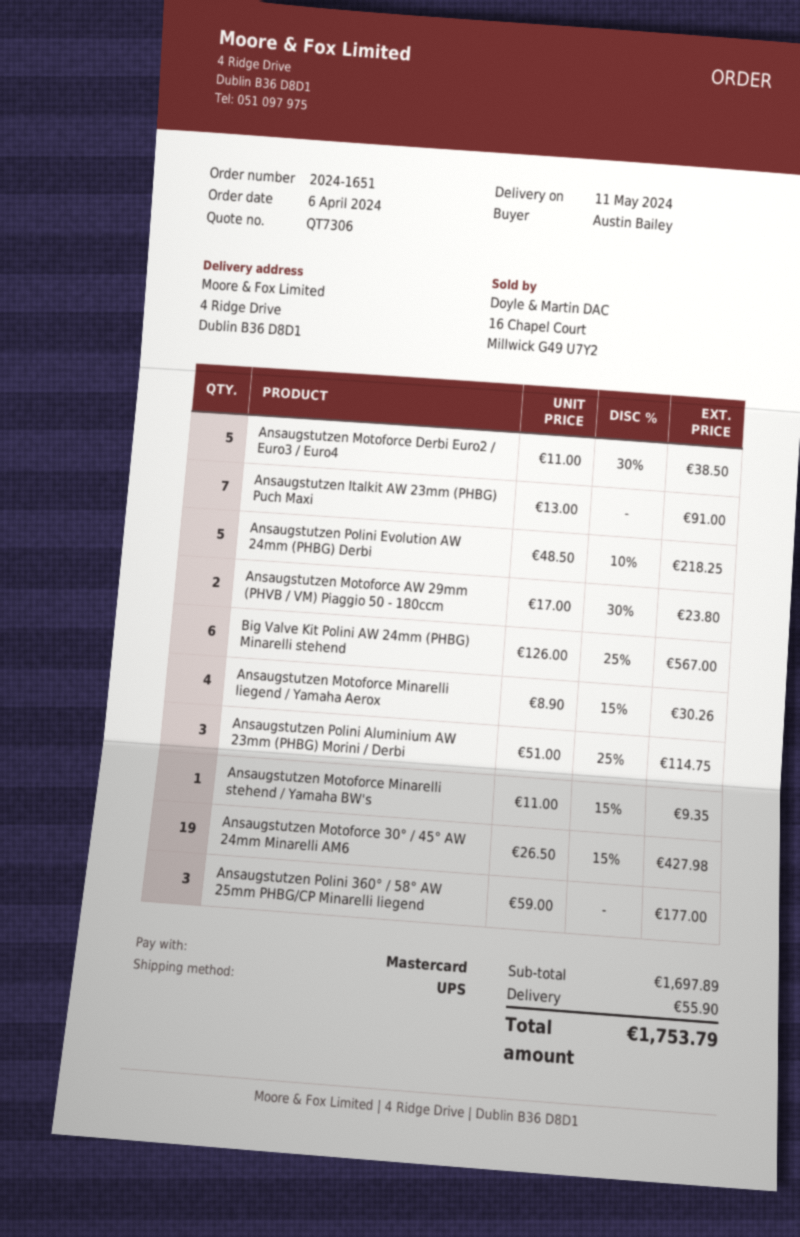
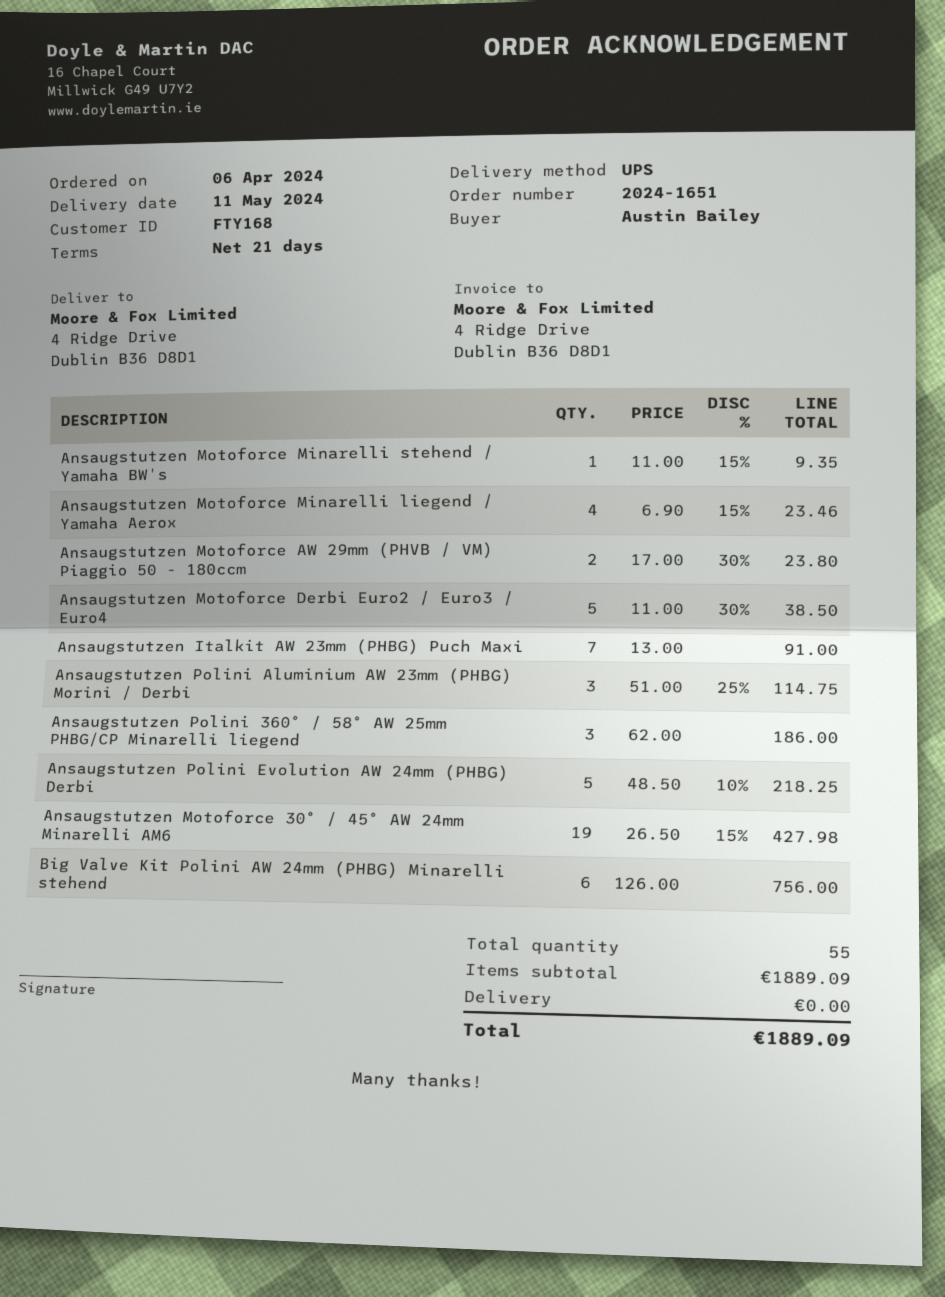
Big Valve Kit Polini AW 24mm (PHBG) Minarelli stehend: 6 x 126.00 - 25% = 567.00 -> 6 x 126.00 = 756.00
Ansaugstutzen Motoforce Minarelli liegend / Yamaha Aerox: 4 x 8.90 - 15% = 30.26 -> 4 x 6.90 - 15% = 23.46
Ansaugstutzen Polini 360° / 58° AW 25mm PHBG/CP Minarelli liegend: 3 x 59.00 = 177.00 -> 3 x 62.00 = 186.00
subtotal: 1697.89 -> 1889.09
shipping: 55.90 -> 0.00
total: 1753.79 -> 1889.09

